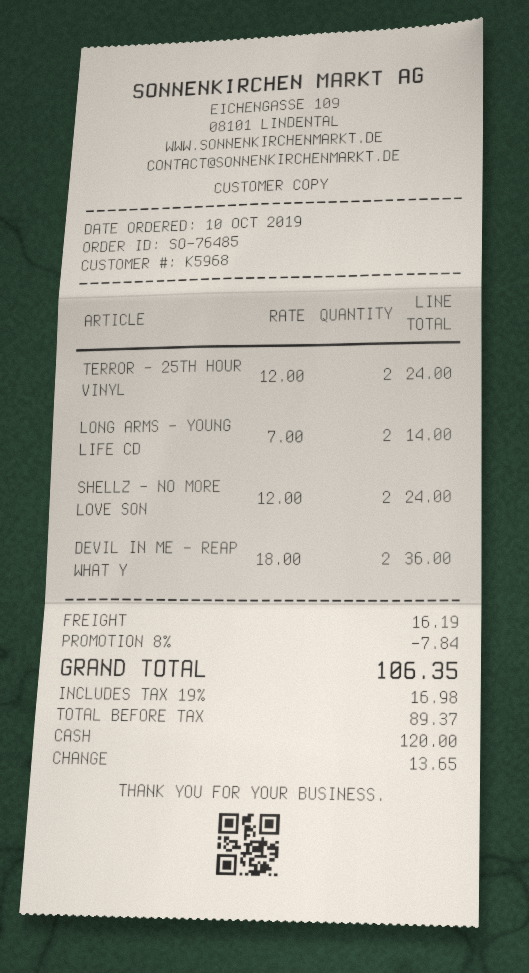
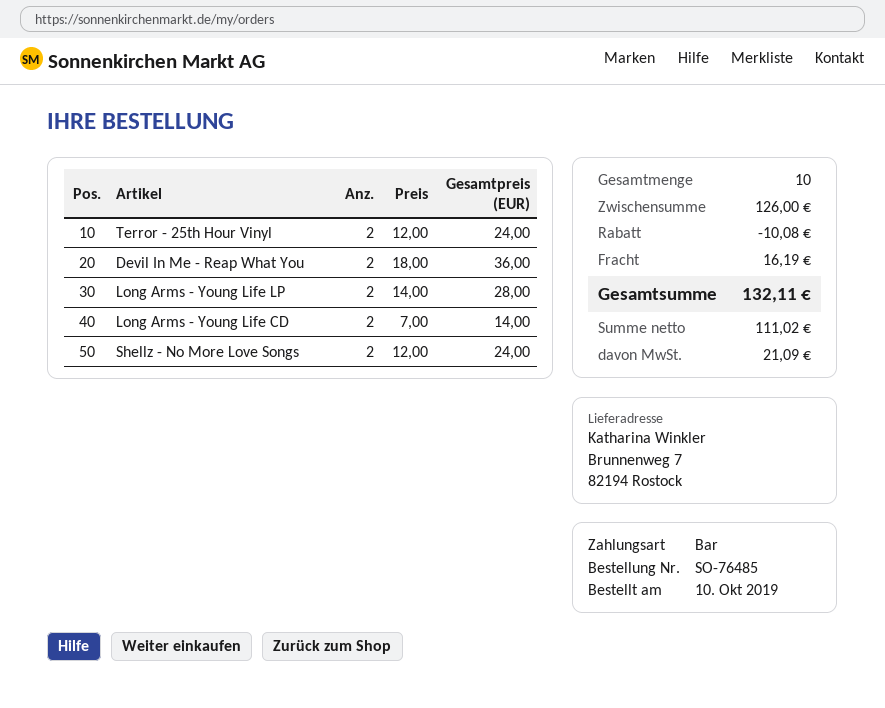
Long Arms - Young Life LP: none -> 2 x 14.00 = 28.00
discount: 7.84 -> 10.08
net: 89.37 -> 111.02
tax: 16.98 -> 21.09
total: 106.35 -> 132.11

